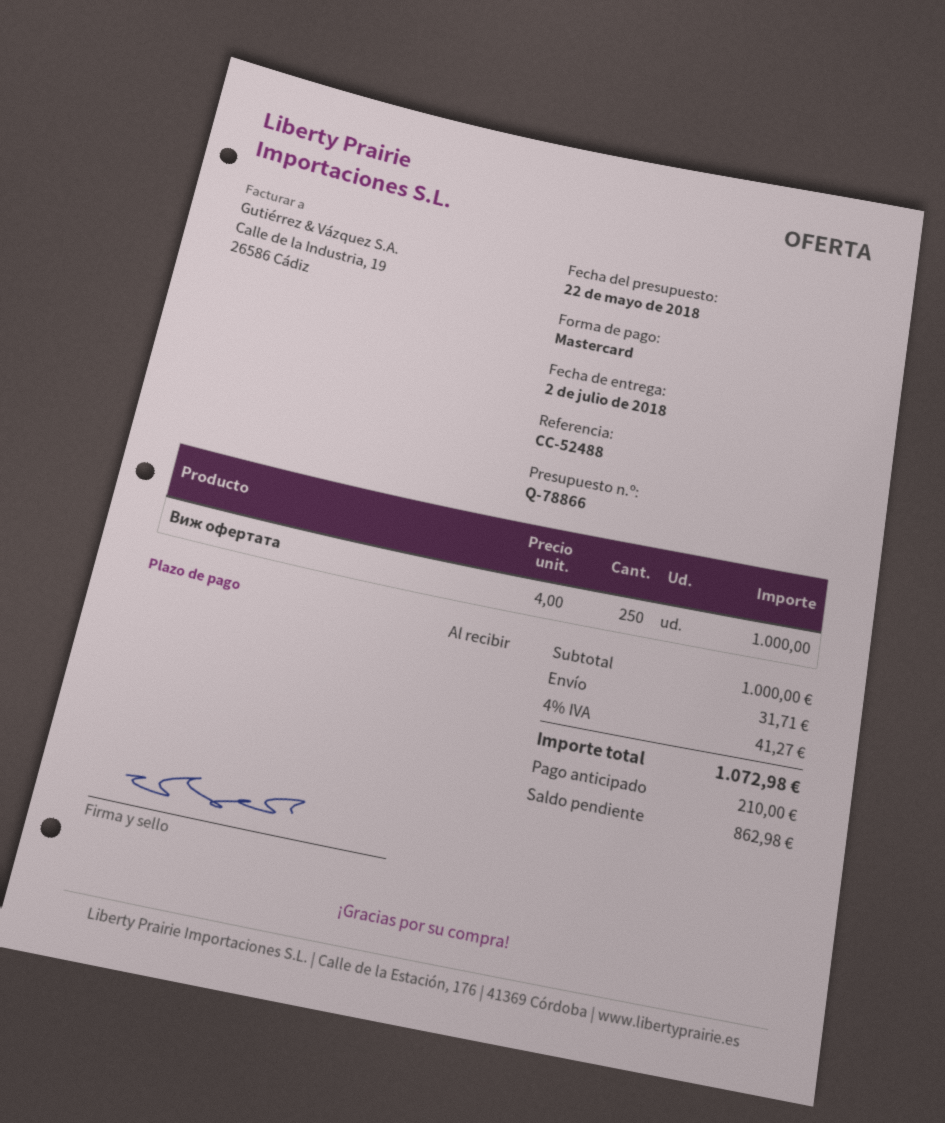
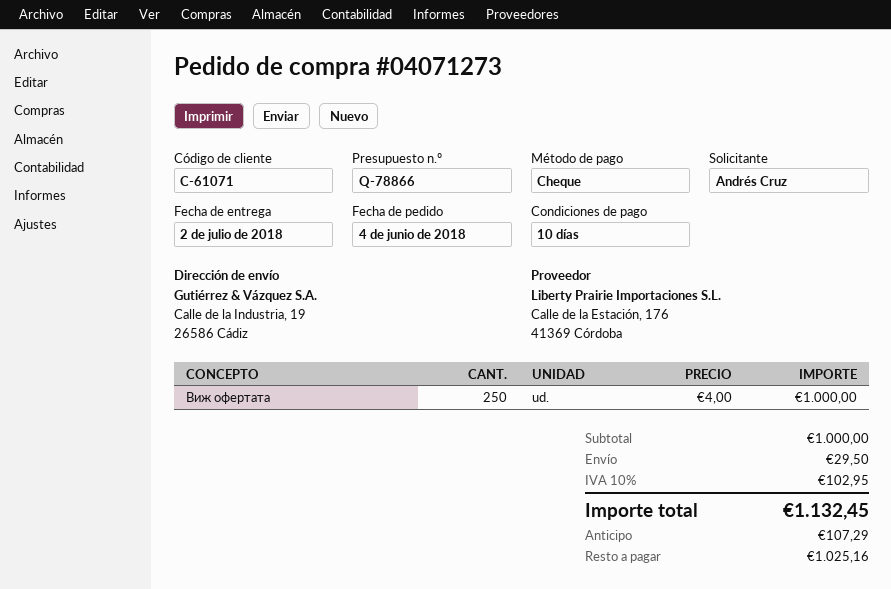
payment terms: on receipt -> 10 days
payment method: Mastercard -> cheque
shipping: 31.71 -> 29.50
tax: 4% = 41.27 -> 10% = 102.95
total: 1072.98 -> 1132.45
deposit: 210.00 -> 107.29
balance: 862.98 -> 1025.16

